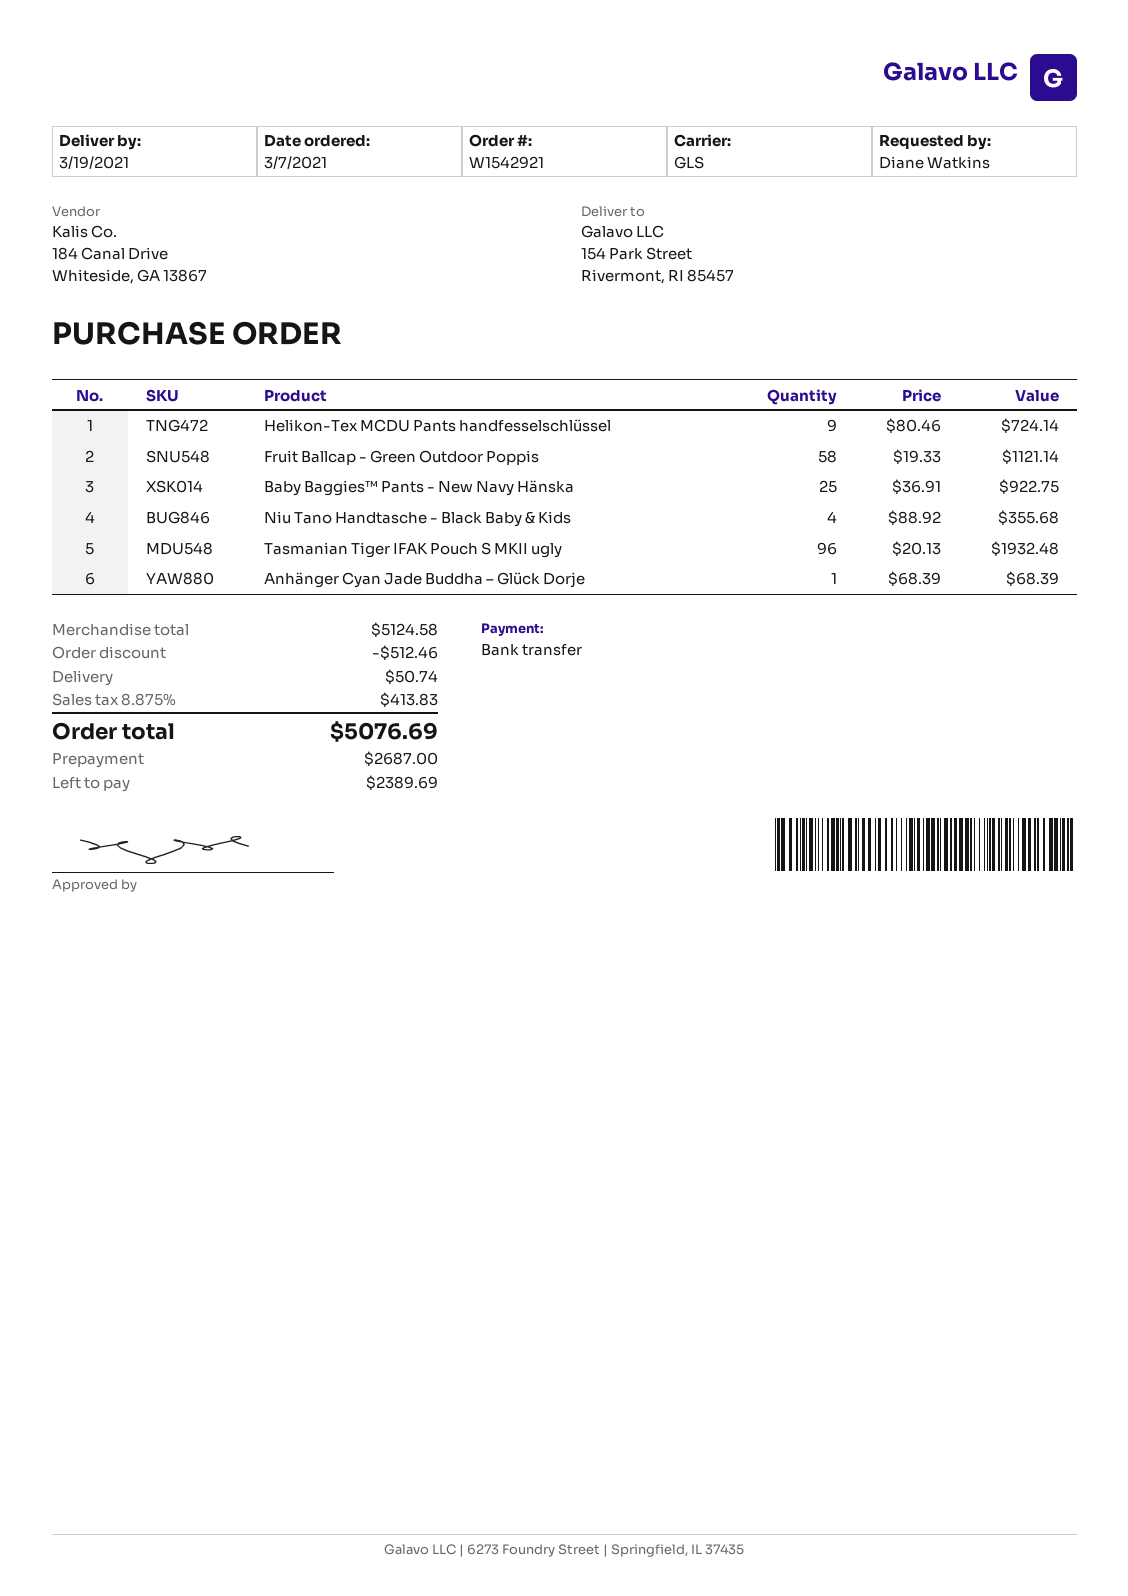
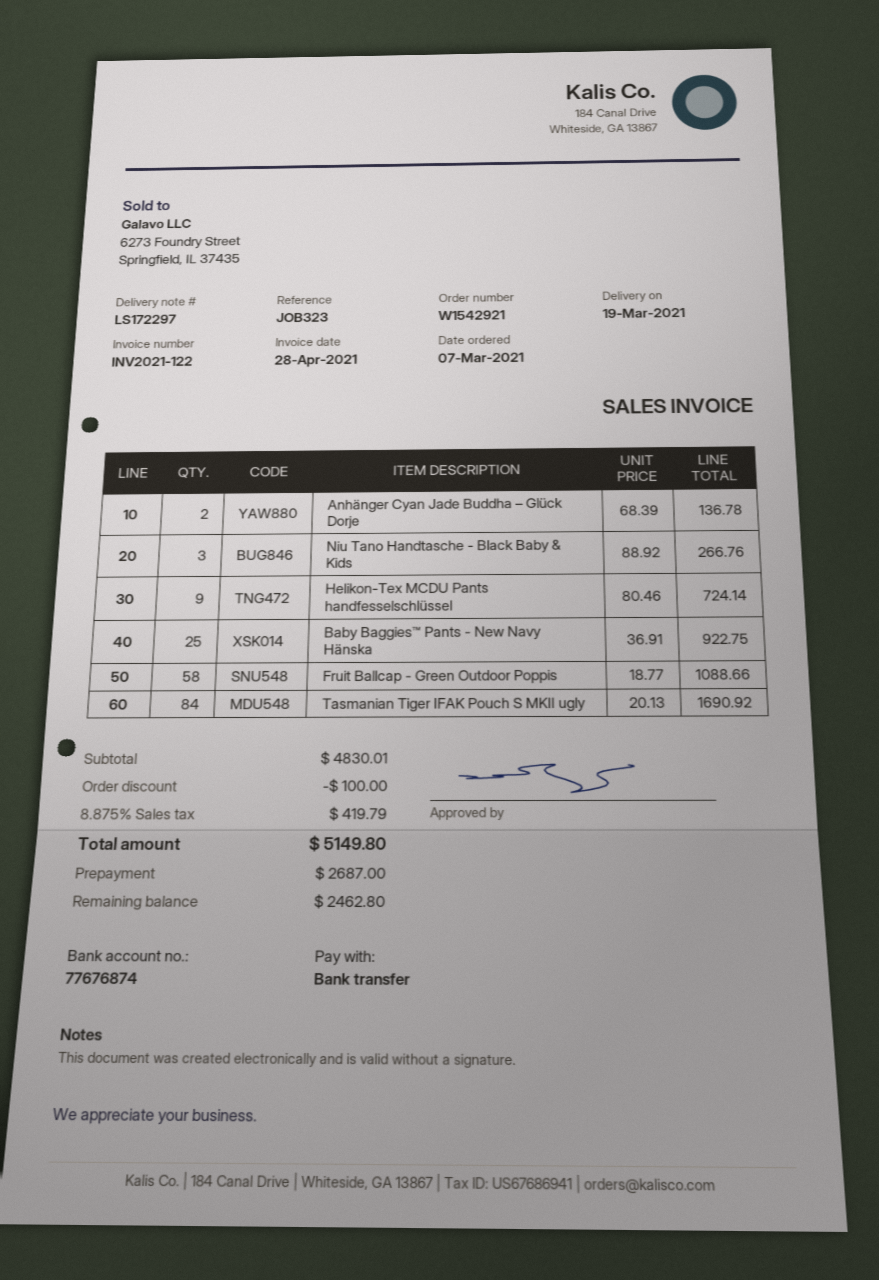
Fruit Ballcap - Green Outdoor Poppis: 58 x 19.33 = 1121.14 -> 58 x 18.77 = 1088.66
Niu Tano Handtasche - Black Baby & Kids: 4 x 88.92 = 355.68 -> 3 x 88.92 = 266.76
Tasmanian Tiger IFAK Pouch S MKII ugly: 96 x 20.13 = 1932.48 -> 84 x 20.13 = 1690.92
Anhänger Cyan Jade Buddha – Glück Dorje: 1 x 68.39 = 68.39 -> 2 x 68.39 = 136.78
subtotal: 5124.58 -> 4830.01
discount: 512.46 -> 100.00
shipping: 50.74 -> none
tax: 8.875% = 413.83 -> 8.875% = 419.79
total: 5076.69 -> 5149.80
balance: 2389.69 -> 2462.80

